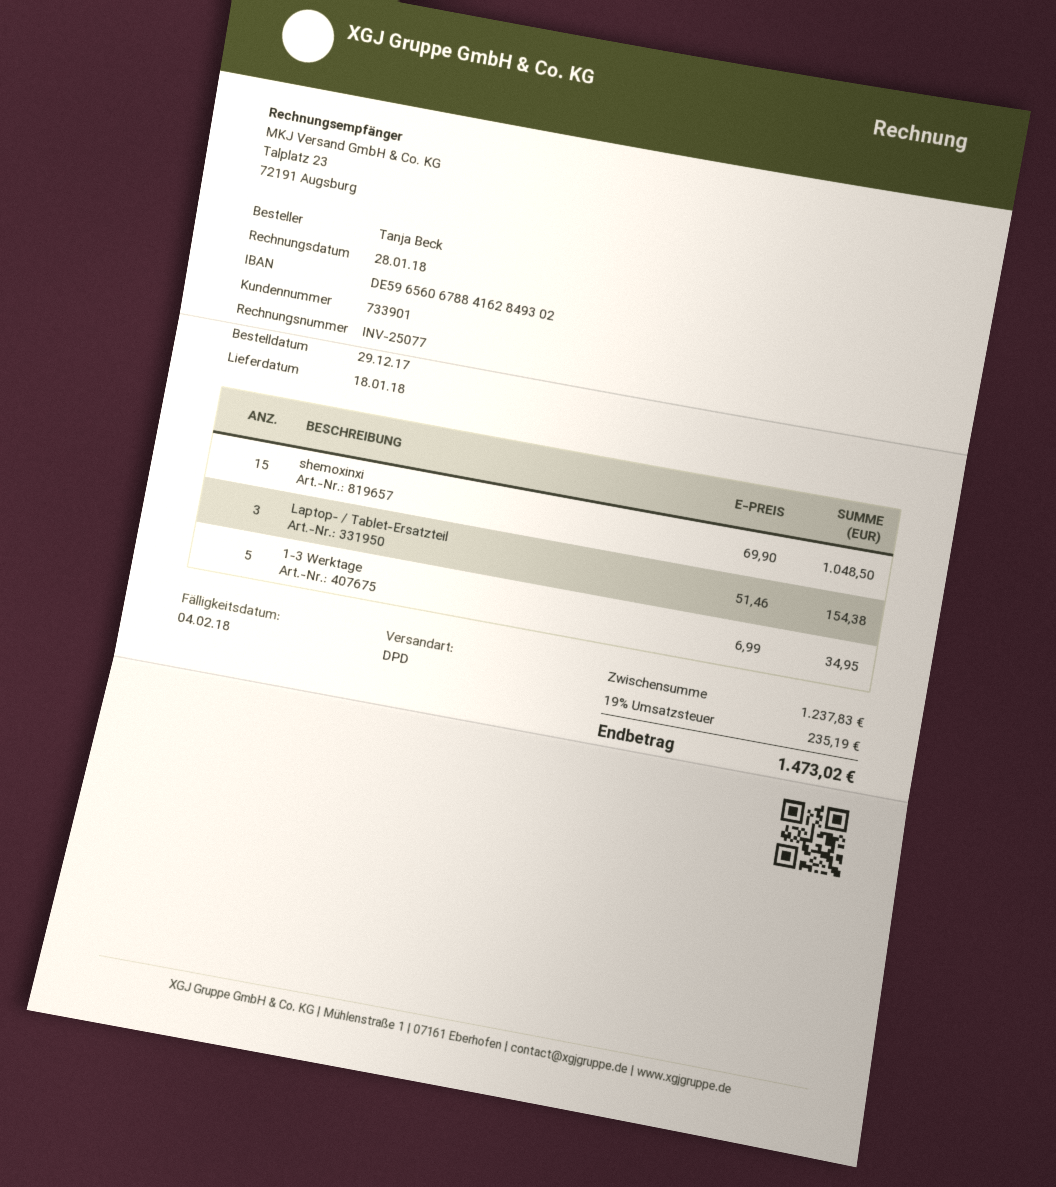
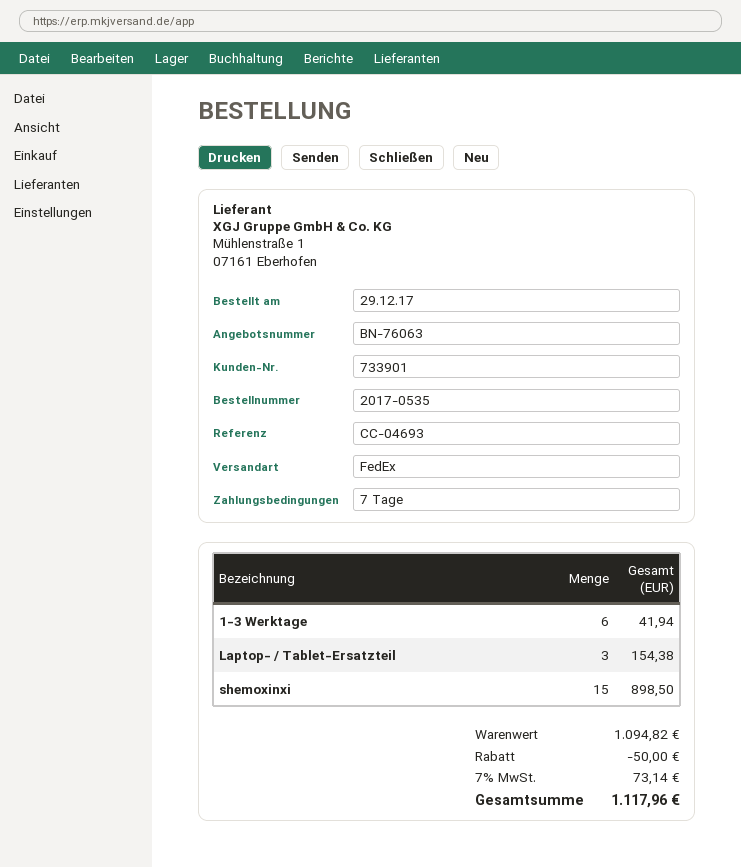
shipping method: DPD -> FedEx
shemoxinxi: 15 for 1048.50 -> 15 for 898.50
1-3 Werktage: 5 for 34.95 -> 6 for 41.94
subtotal: 1237.83 -> 1094.82
discount: none -> 50.00
tax: 19% = 235.19 -> 7% = 73.14
total: 1473.02 -> 1117.96

